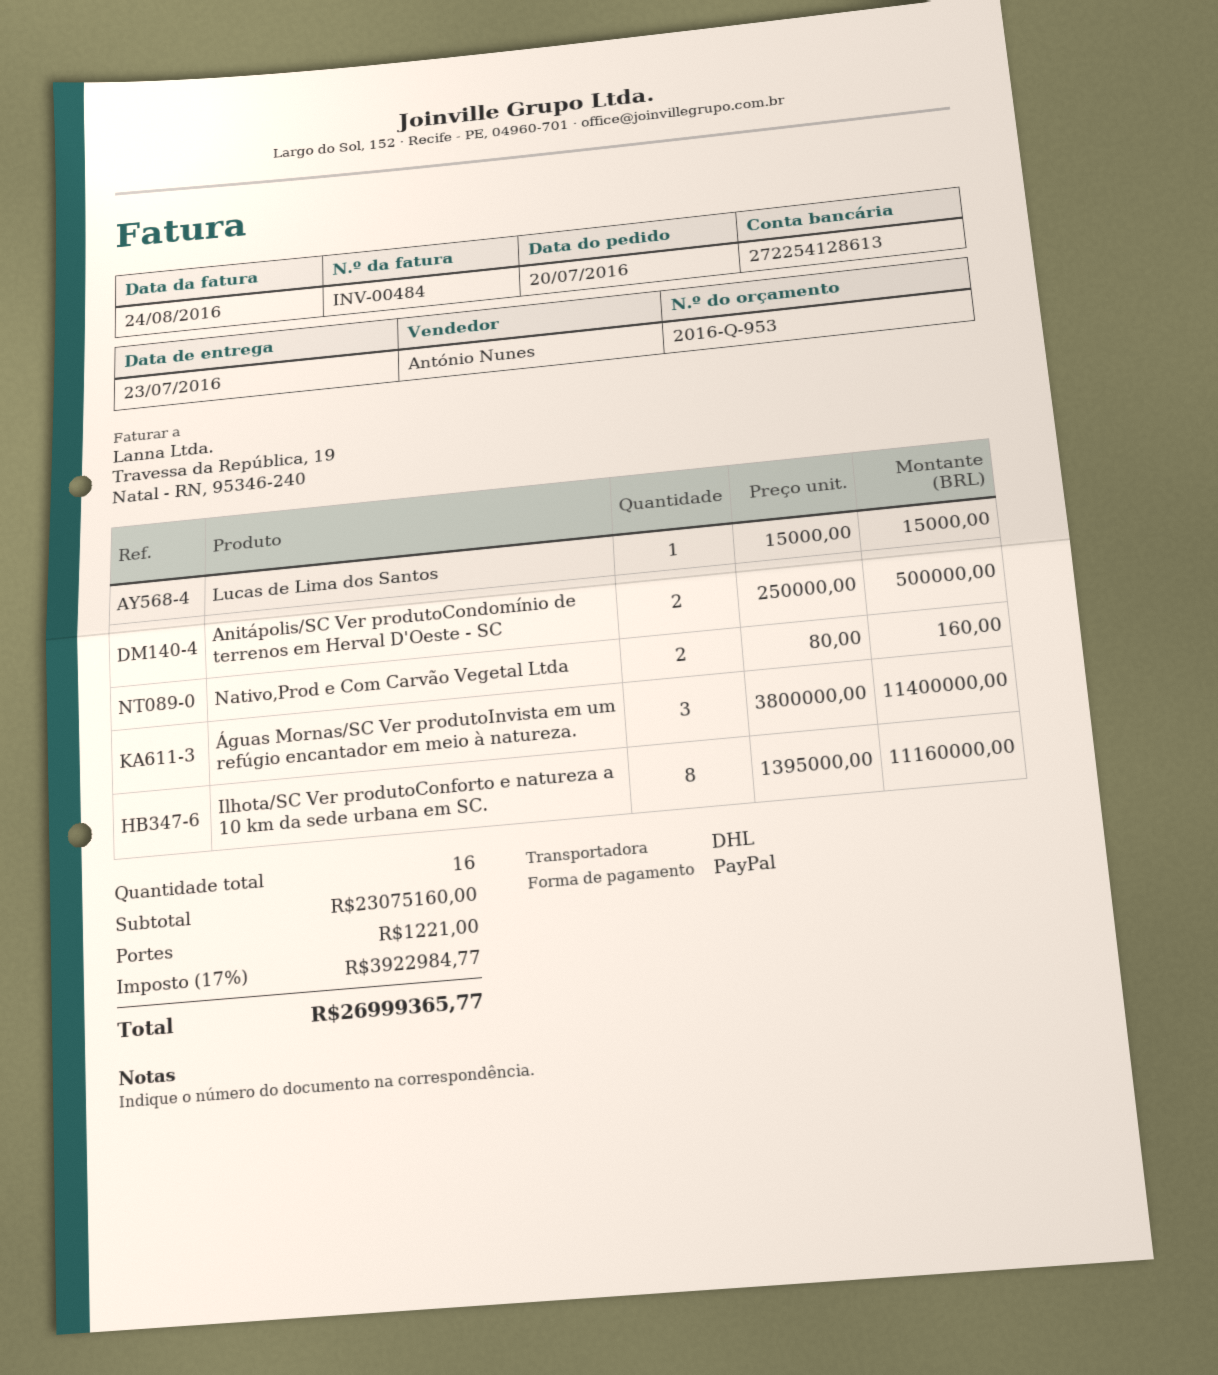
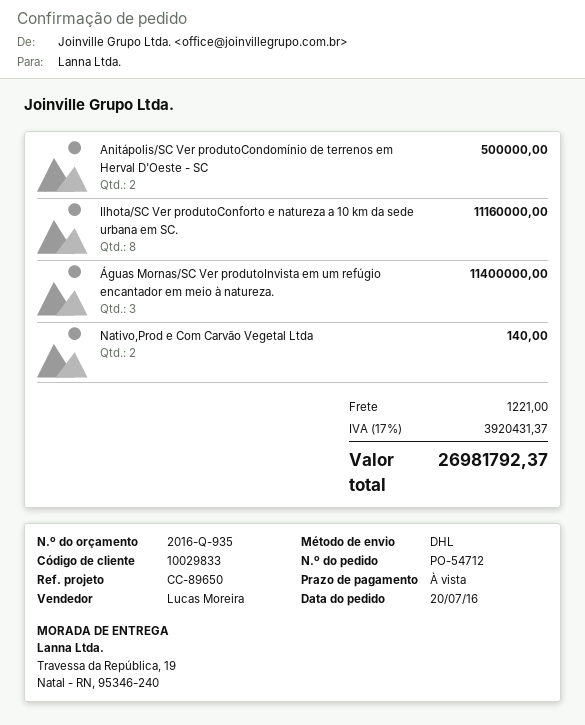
quote number: 2016-Q-953 -> 2016-Q-935
sales rep: António Nunes -> Lucas Moreira
Lucas de Lima dos Santos: 1 for 15000.00 -> none
Nativo,Prod e Com Carvão Vegetal Ltda: 2 for 160.00 -> 2 for 140.00
tax: 17% = 3922984.77 -> 17% = 3920431.37
total: 26999365.77 -> 26981792.37

